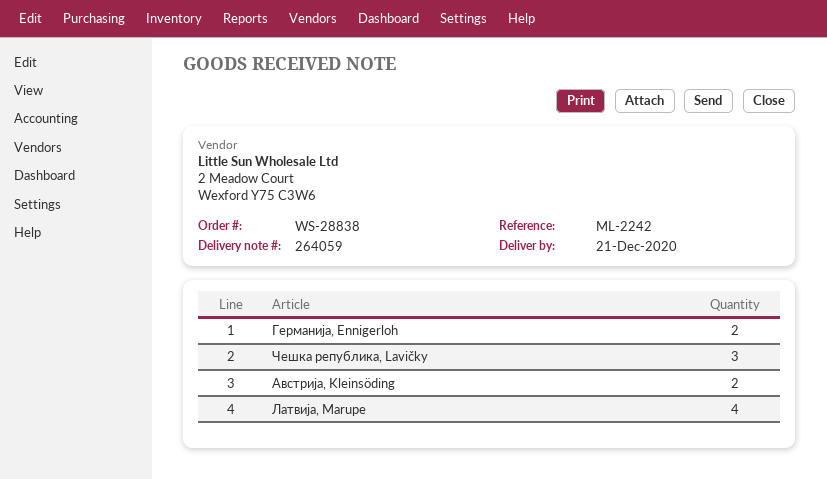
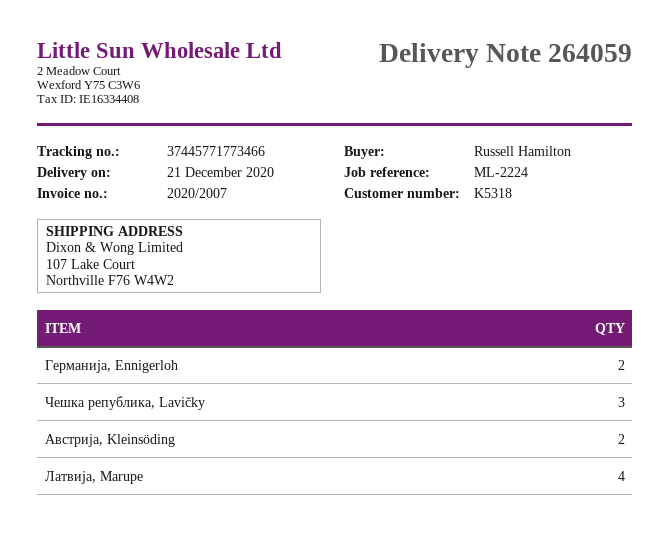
reference: ML-2242 -> ML-2224

